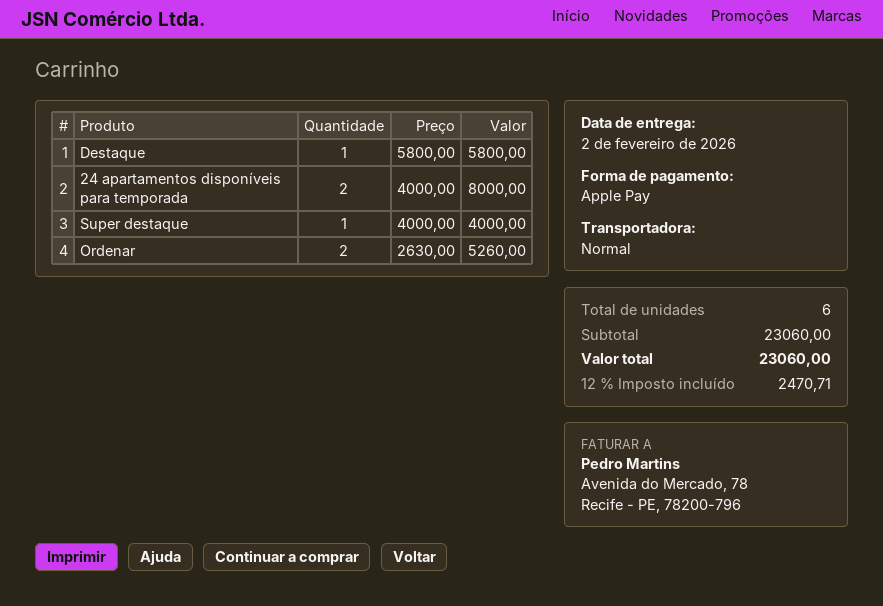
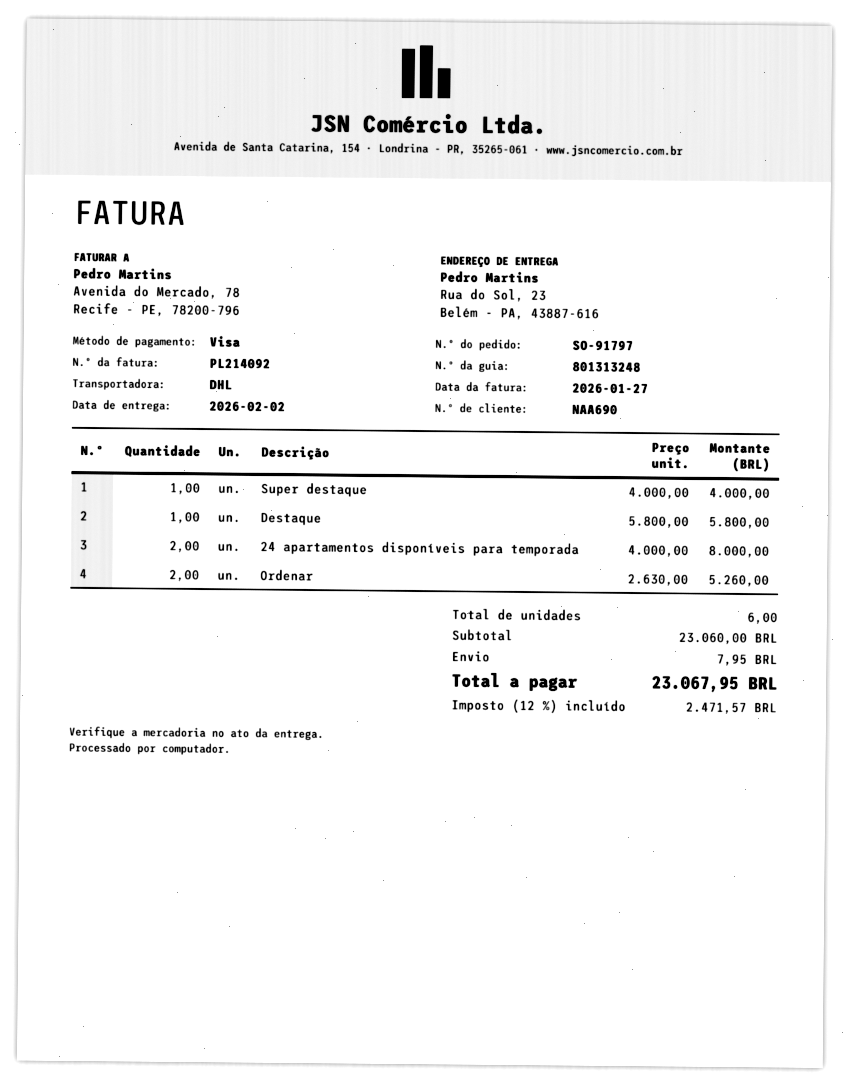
payment method: Apple Pay -> Visa
shipping method: standard -> DHL
shipping: none -> 7.95
tax: 12% = 2470.71 -> 12% = 2471.57
total: 23060.00 -> 23067.95

